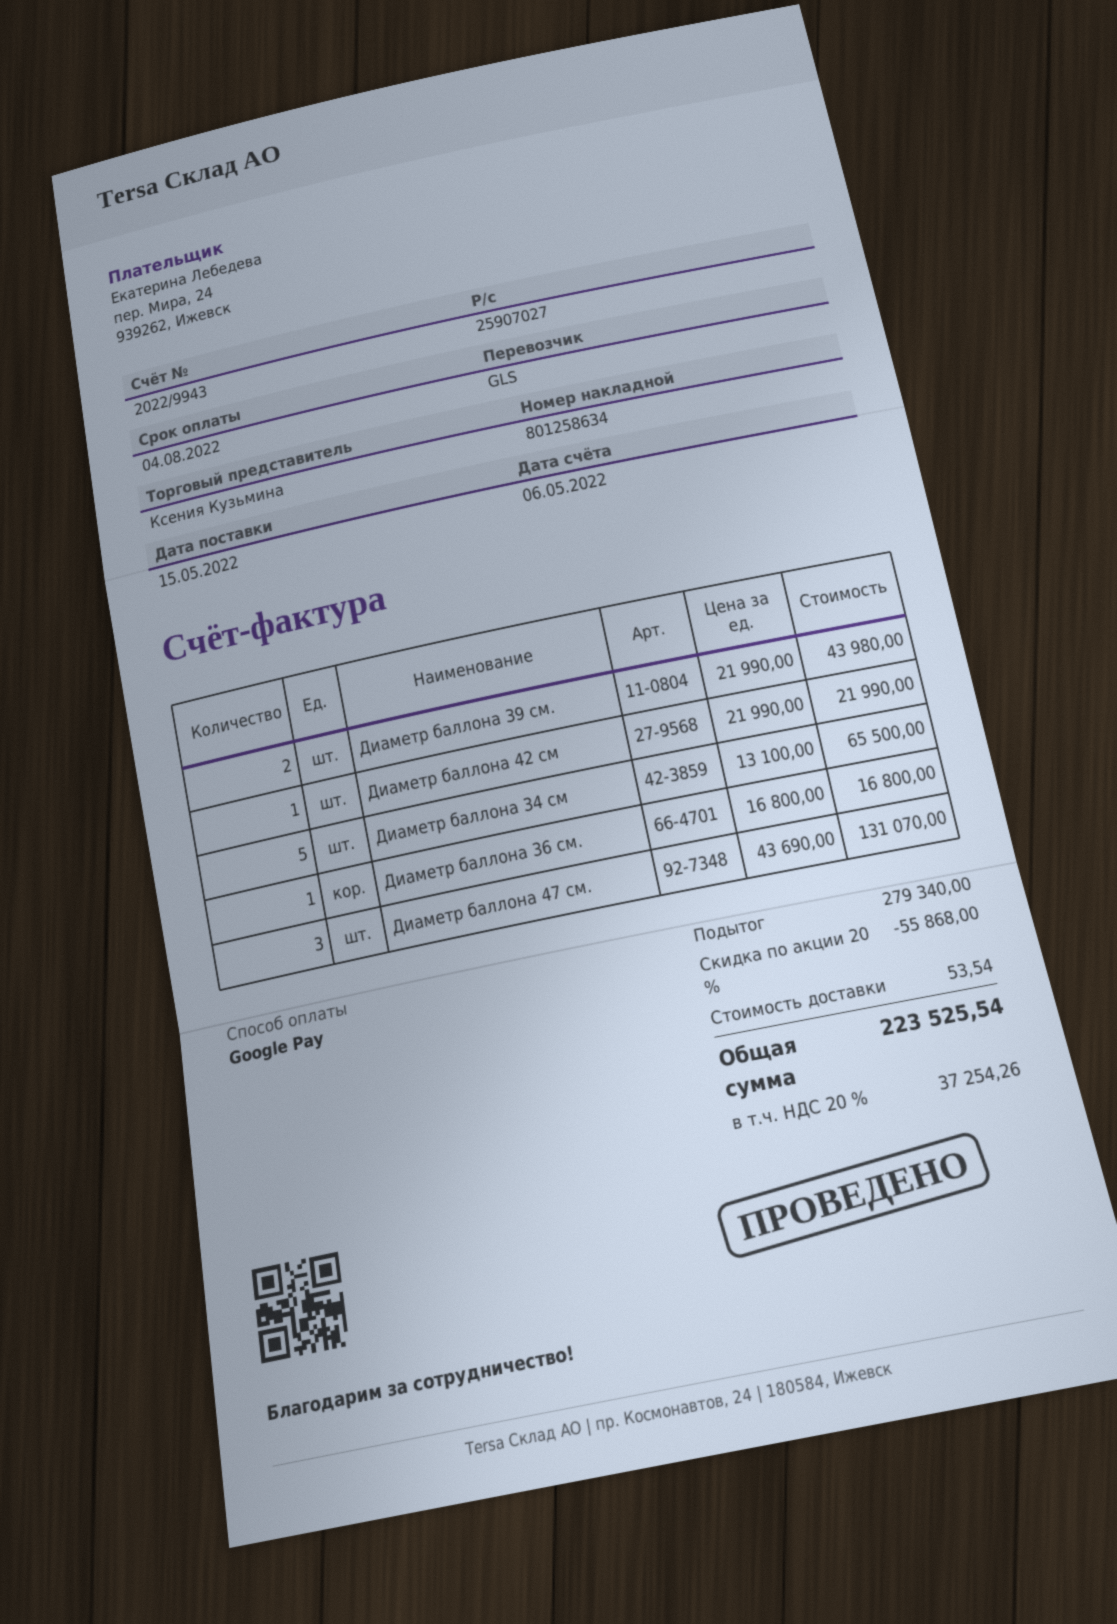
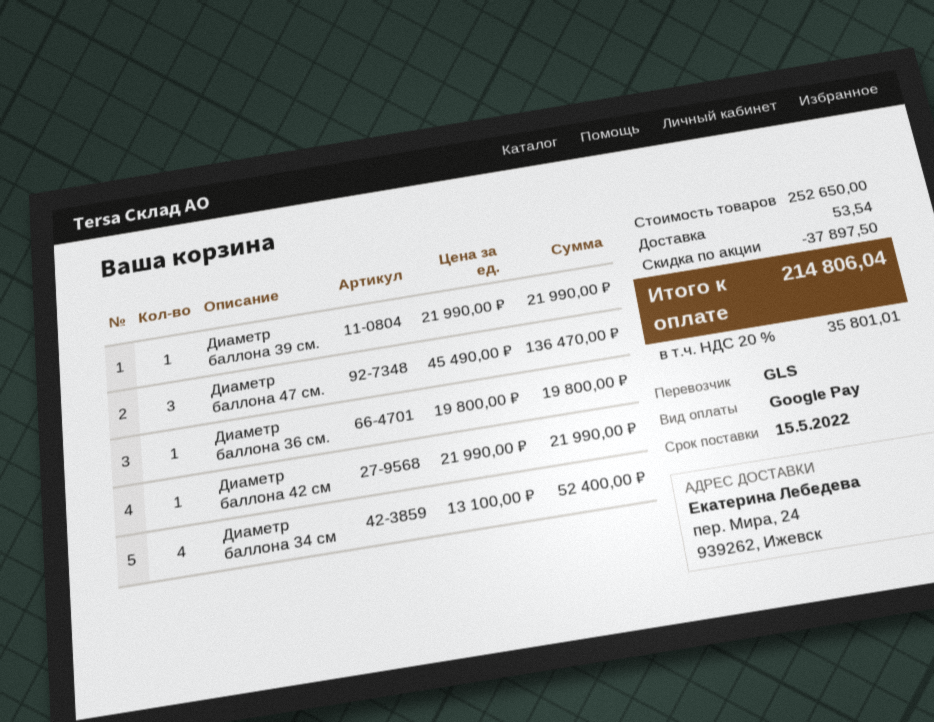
Диаметр баллона 39 см.: 2 x 21990.00 = 43980.00 -> 1 x 21990.00 = 21990.00
Диаметр баллона 34 см: 5 x 13100.00 = 65500.00 -> 4 x 13100.00 = 52400.00
Диаметр баллона 36 см.: 1 x 16800.00 = 16800.00 -> 1 x 19800.00 = 19800.00
Диаметр баллона 47 см.: 3 x 43690.00 = 131070.00 -> 3 x 45490.00 = 136470.00
subtotal: 279340.00 -> 252650.00
discount: 55868.00 -> 37897.50
tax: 20% = 37254.26 -> 20% = 35801.01
total: 223525.54 -> 214806.04

